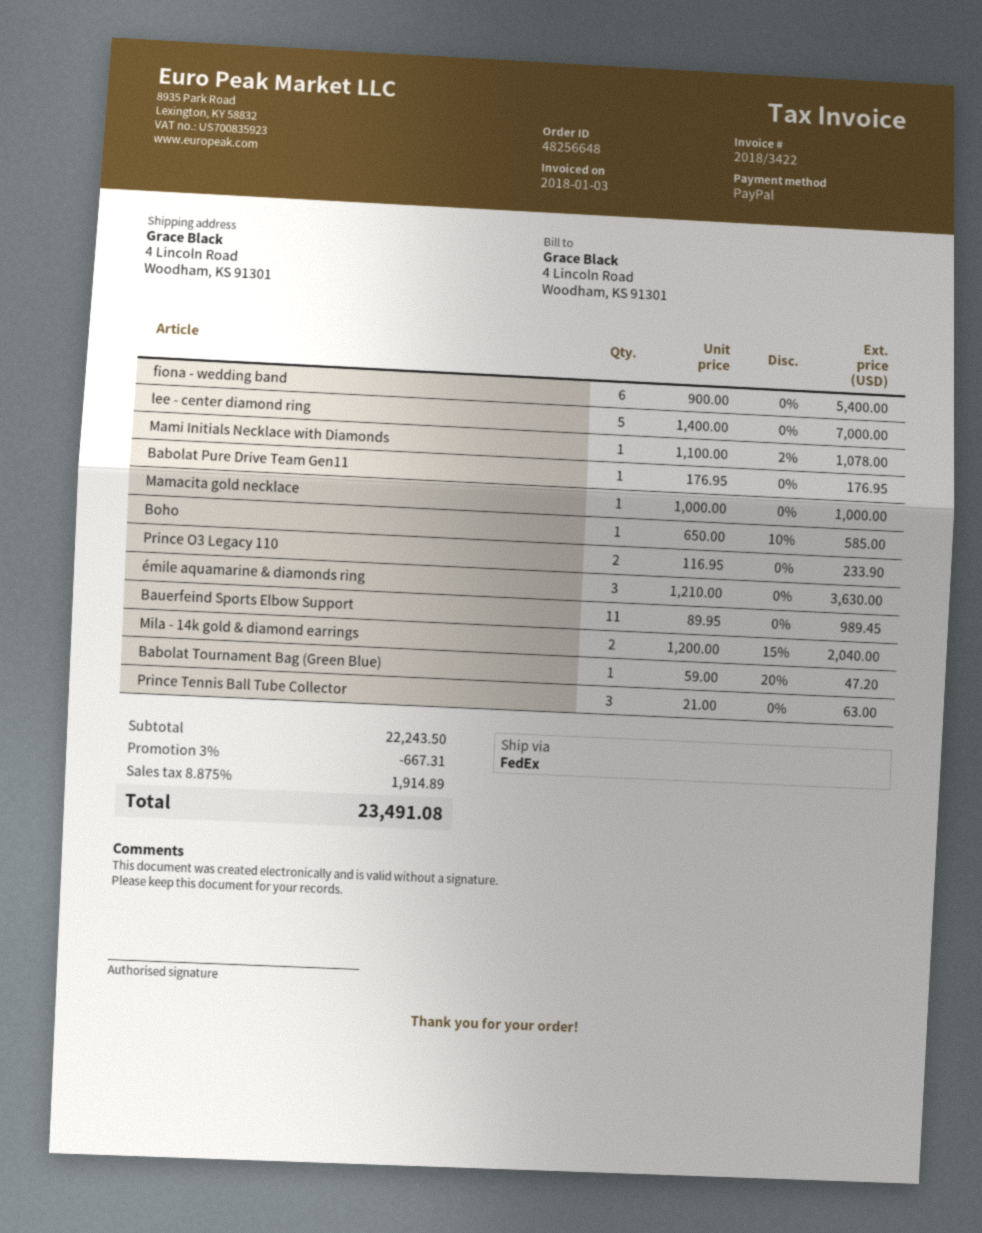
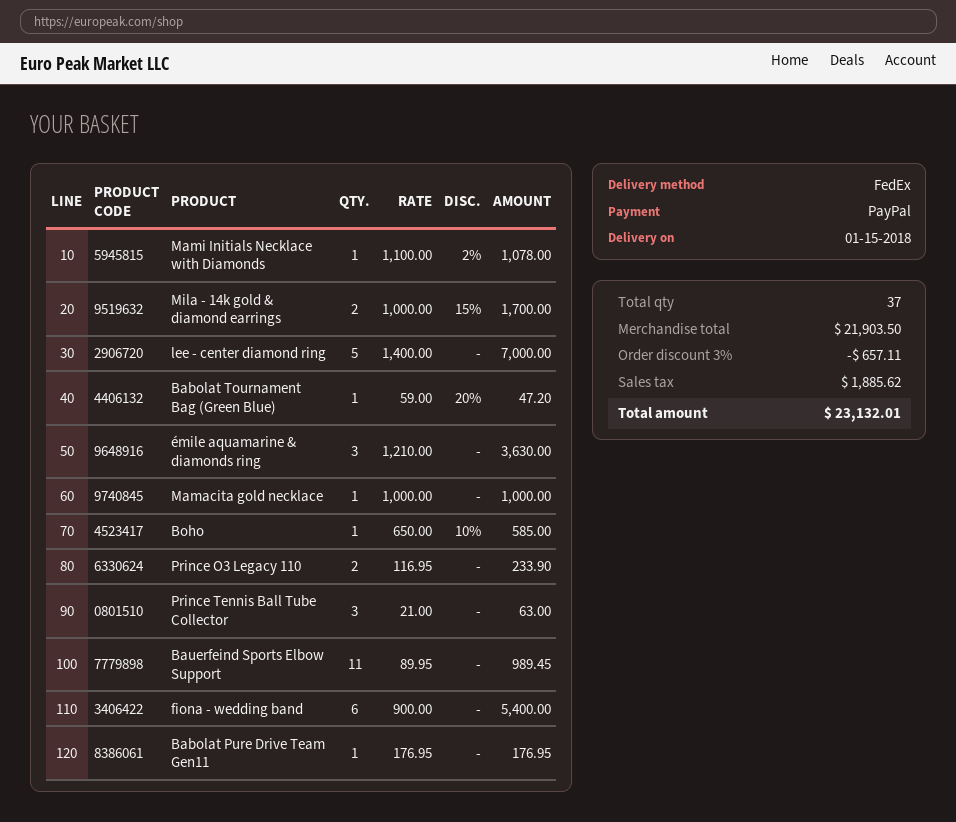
Mila - 14k gold & diamond earrings: 2 x 1200.00 - 15% = 2040.00 -> 2 x 1000.00 - 15% = 1700.00
subtotal: 22243.50 -> 21903.50
discount: 3% = 667.31 -> 3% = 657.11
tax: 1914.89 -> 1885.62
total: 23491.08 -> 23132.01

